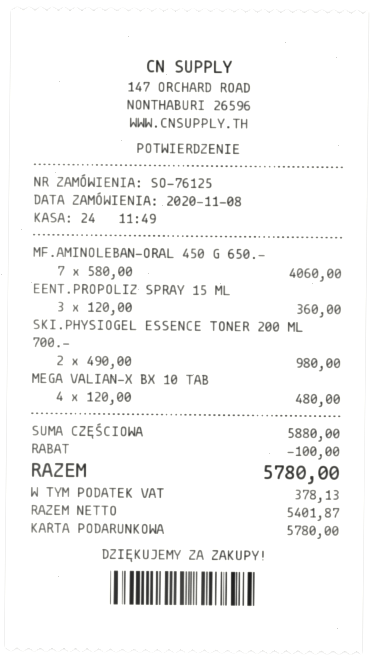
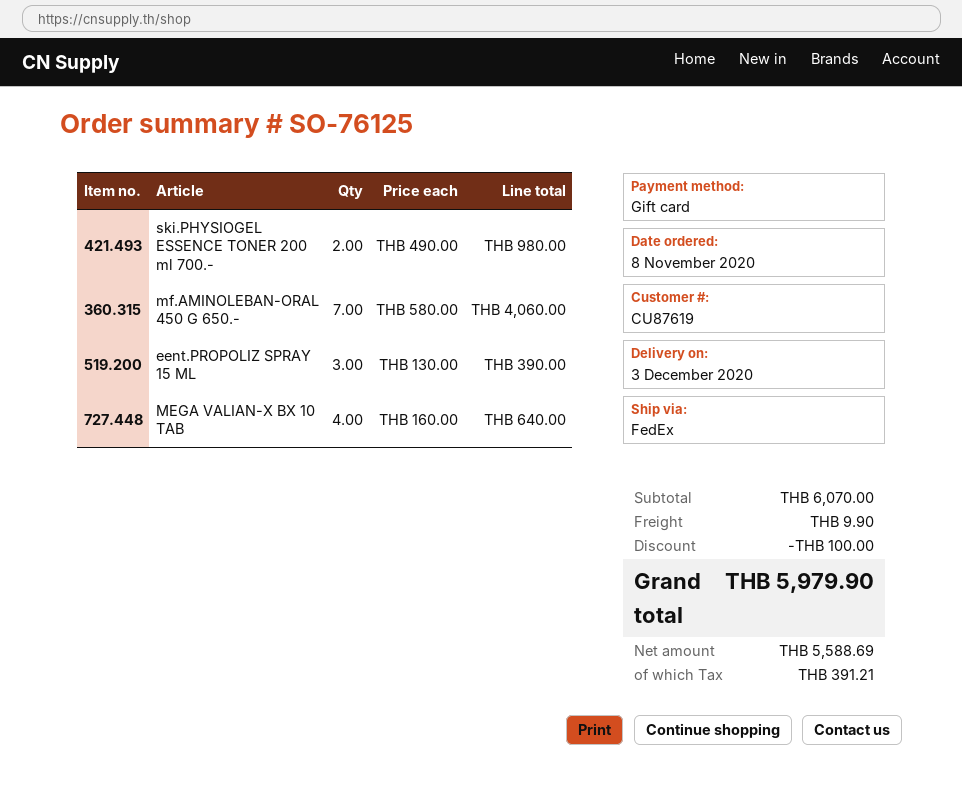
EENT.PROPOLIZ SPRAY 15 ML: 3 x 120.00 = 360.00 -> 3 x 130.00 = 390.00
MEGA VALIAN-X BX 10 TAB: 4 x 120.00 = 480.00 -> 4 x 160.00 = 640.00
subtotal: 5880.00 -> 6070.00
shipping: none -> 9.90
net: 5401.87 -> 5588.69
tax: 378.13 -> 391.21
total: 5780.00 -> 5979.90

